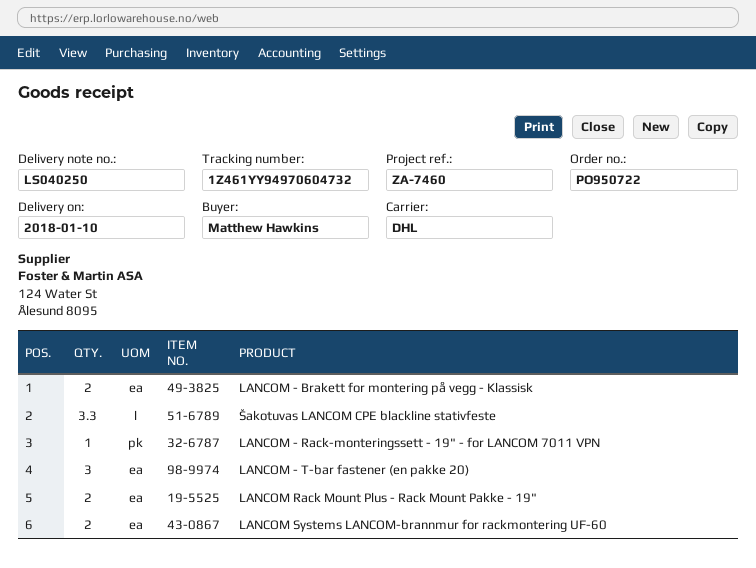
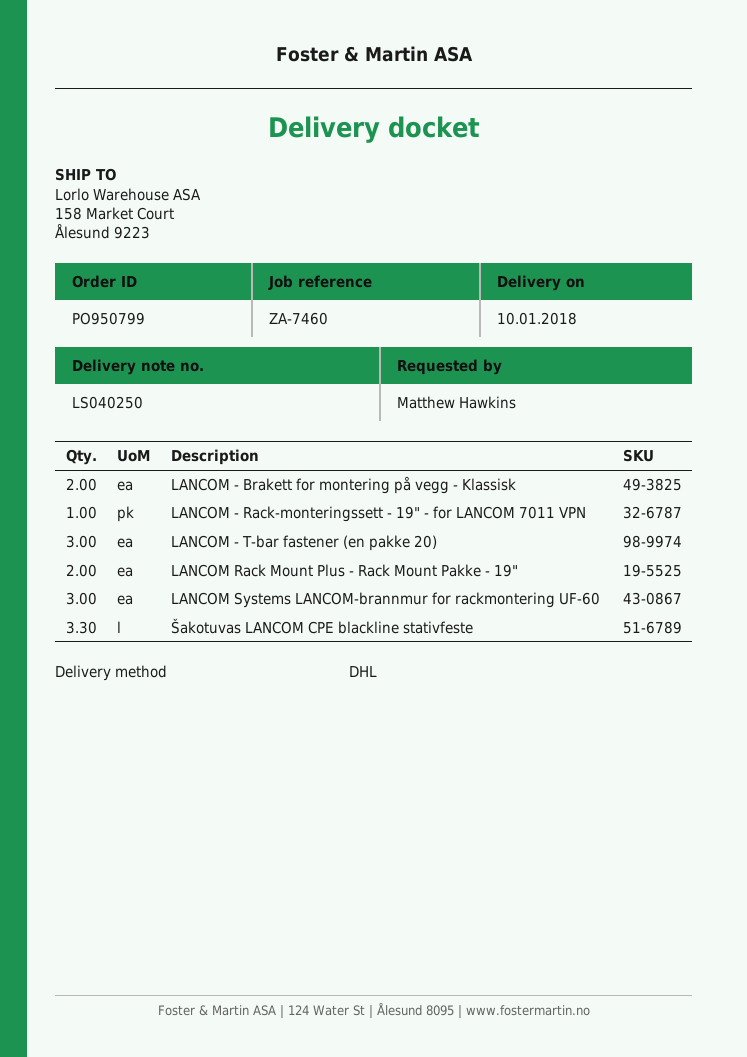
order number: PO950722 -> PO950799
LANCOM Systems LANCOM-brannmur for rackmontering UF-60: 2 -> 3

